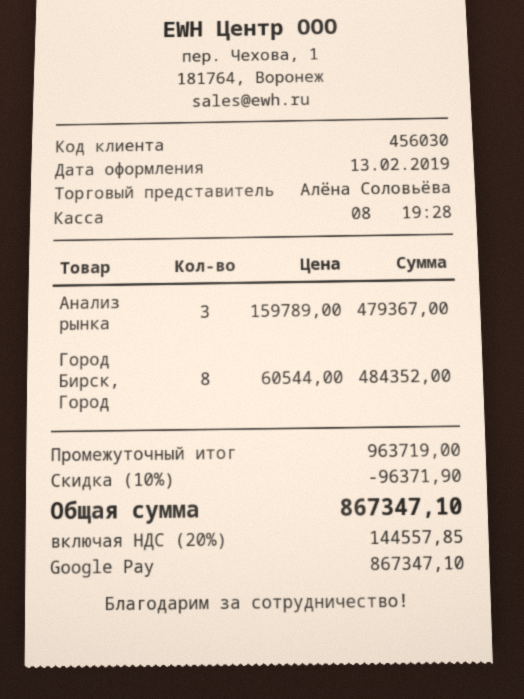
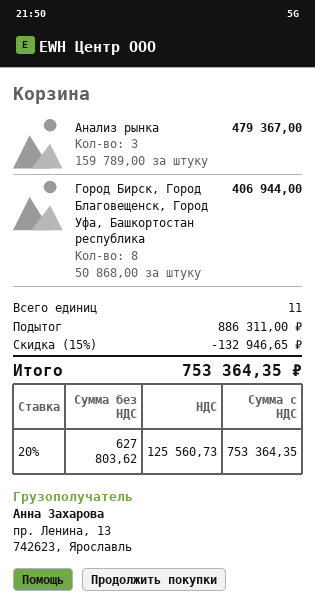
Город Бирск, Город: 8 x 60544.00 = 484352.00 -> 8 x 50868.00 = 406944.00
subtotal: 963719.00 -> 886311.00
discount: 10% = 96371.90 -> 15% = 132946.65
tax: 20% = 144557.85 -> 20% = 125560.73
total: 867347.10 -> 753364.35

